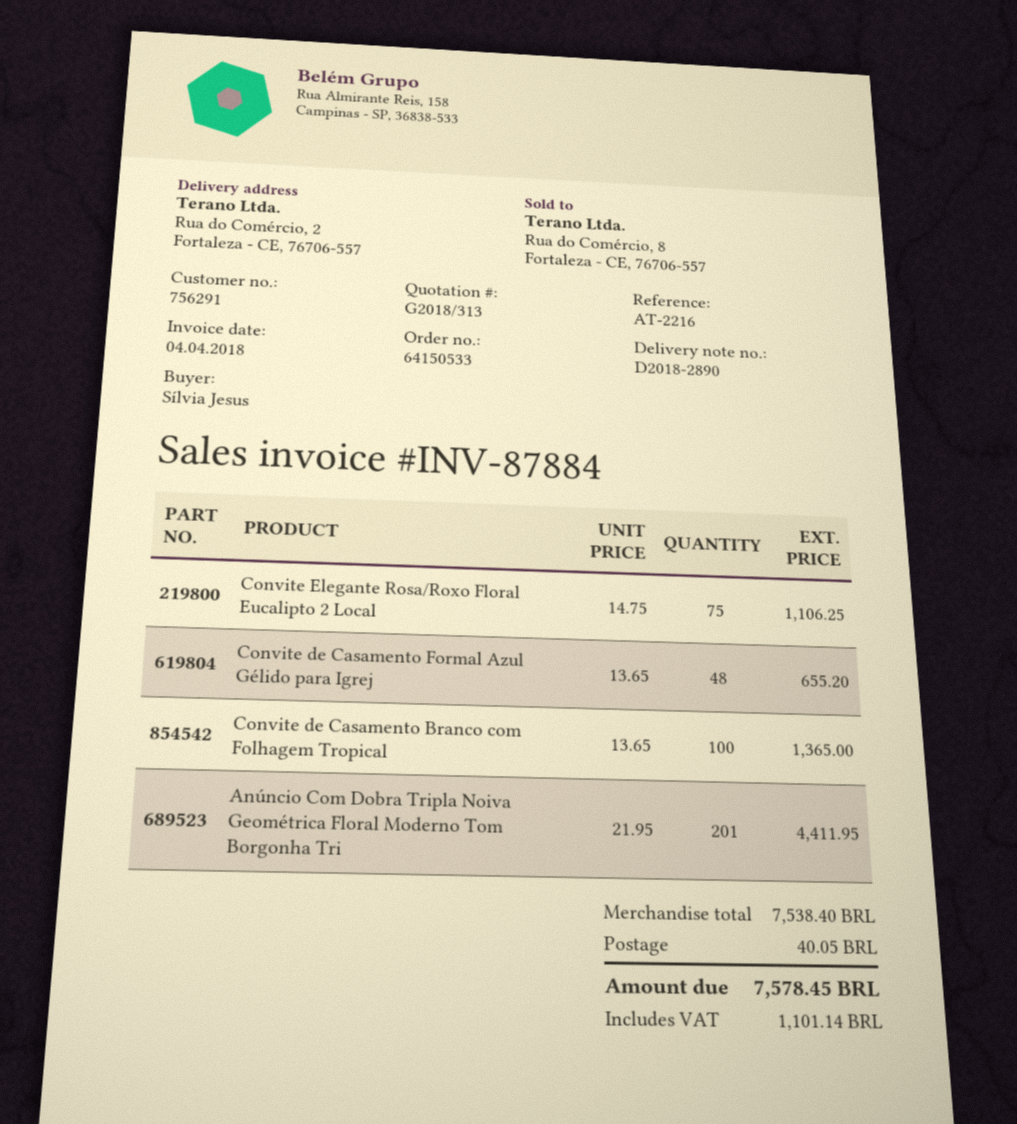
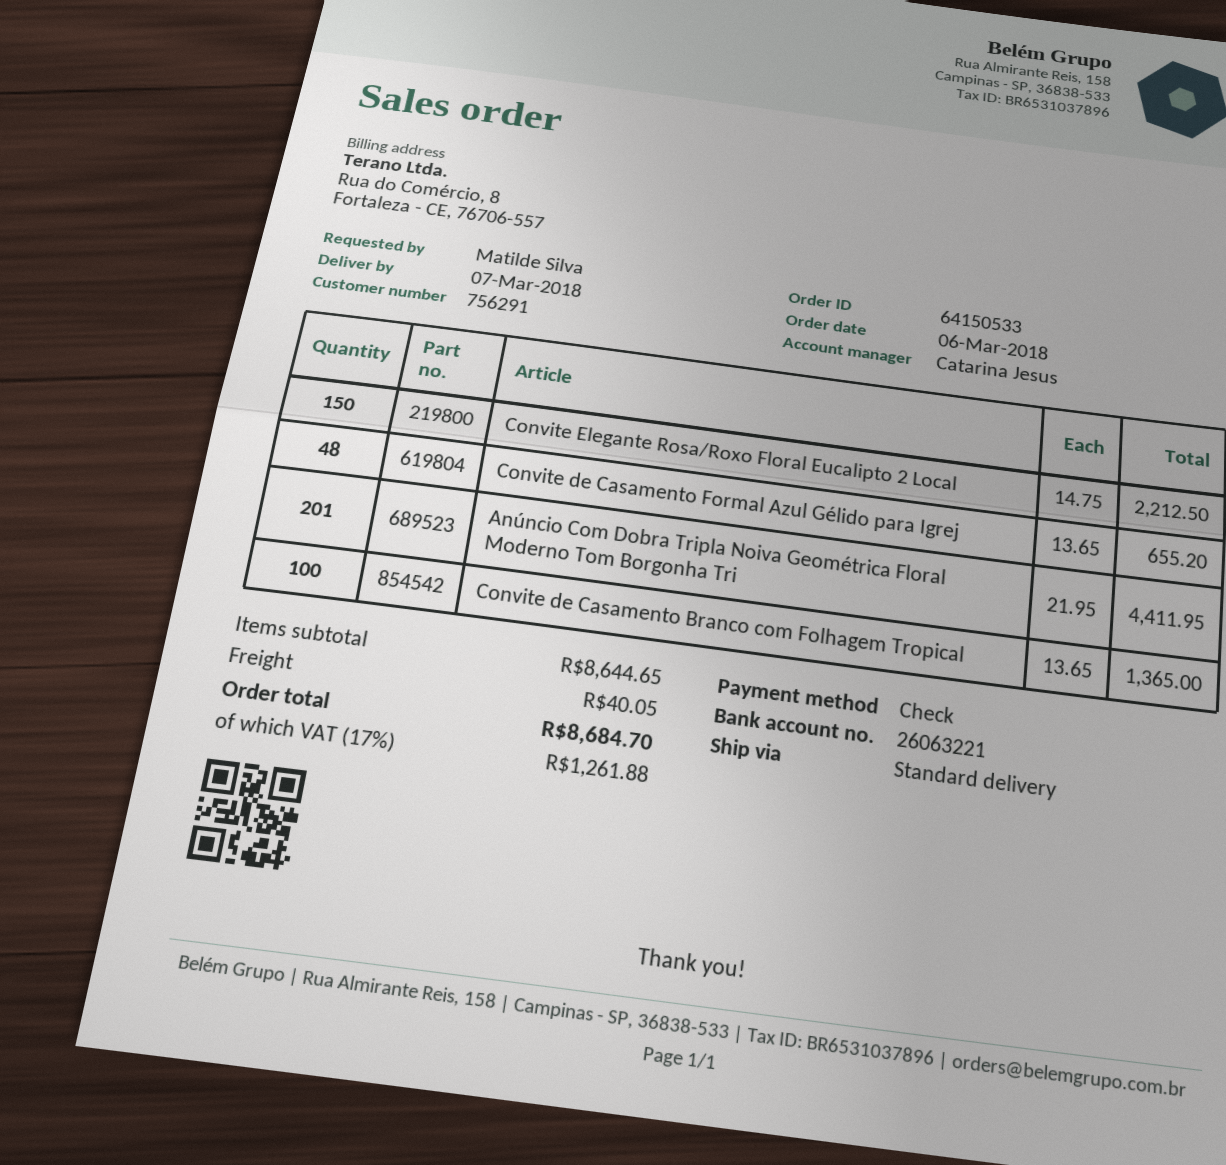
ordered by: Sílvia Jesus -> Matilde Silva
Convite Elegante Rosa/Roxo Floral Eucalipto 2 Local: 75 x 14.75 = 1106.25 -> 150 x 14.75 = 2212.50
subtotal: 7538.40 -> 8644.65
tax: 1101.14 -> 1261.88
total: 7578.45 -> 8684.70

